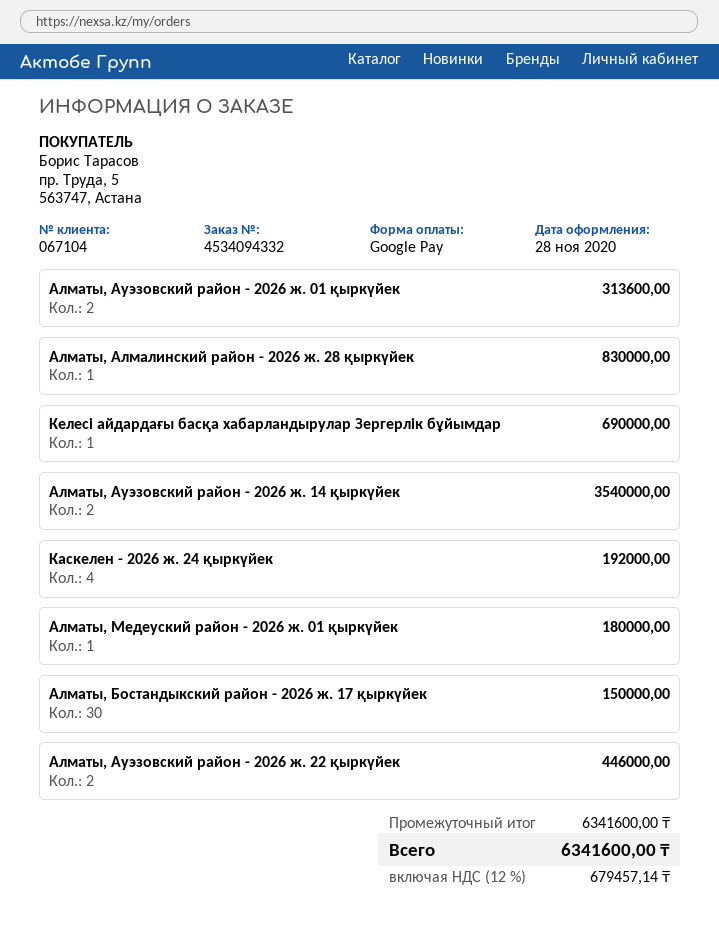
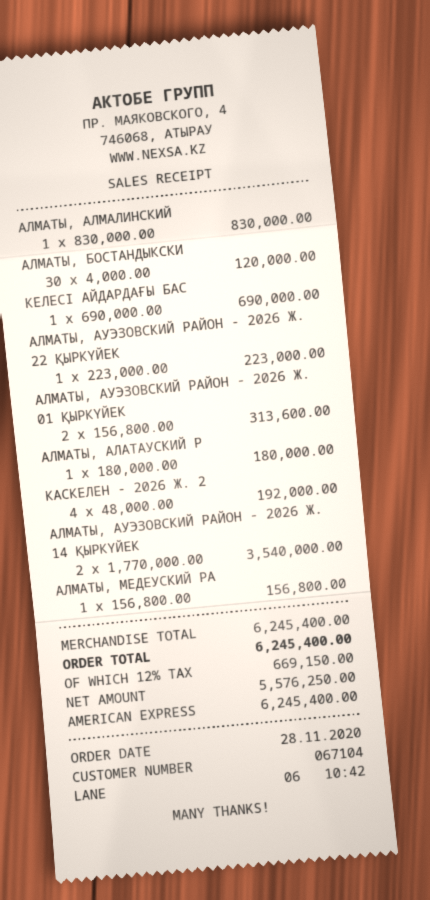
payment method: Google Pay -> American Express
Алматы, Медеуский район - 2026 ж. 01 қыркүйек: 1 for 180000.00 -> 1 for 156800.00
Алматы, Бостандыкский район - 2026 ж. 17 қыркүйек: 30 for 150000.00 -> 30 for 120000.00
Алматы, Ауэзовский район - 2026 ж. 22 қыркүйек: 2 for 446000.00 -> 1 for 223000.00
АЛМАТЫ, АЛАТАУСКИЙ Р: none -> 1 for 180000.00
subtotal: 6341600.00 -> 6245400.00
tax: 12% = 679457.14 -> 12% = 669150.00
total: 6341600.00 -> 6245400.00

